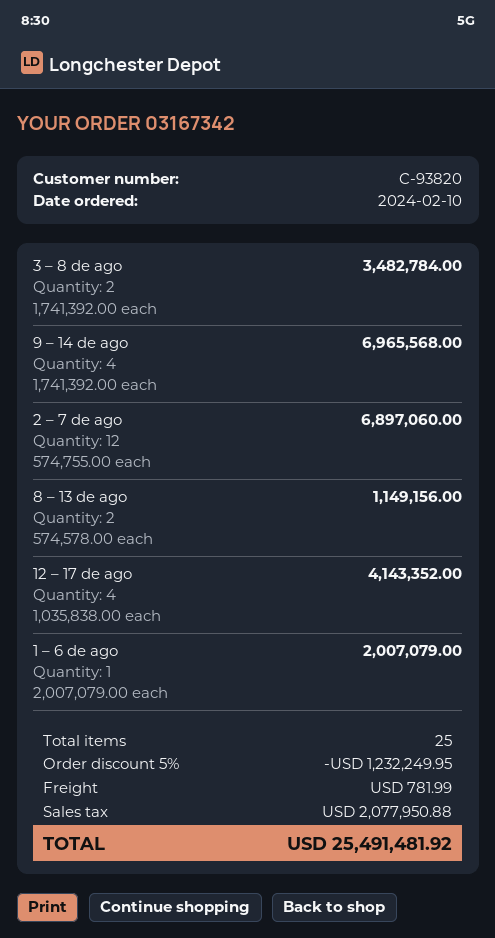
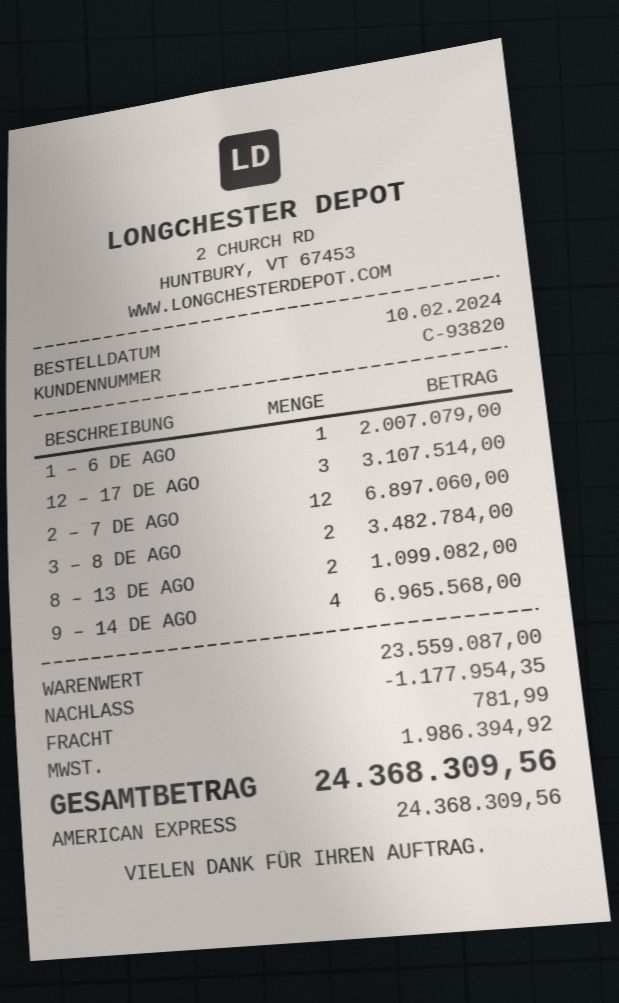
8 – 13 de ago: 2 for 1149156.00 -> 2 for 1099082.00
12 – 17 de ago: 4 for 4143352.00 -> 3 for 3107514.00
discount: 1232249.95 -> 1177954.35
tax: 2077950.88 -> 1986394.92
total: 25491481.92 -> 24368309.56

